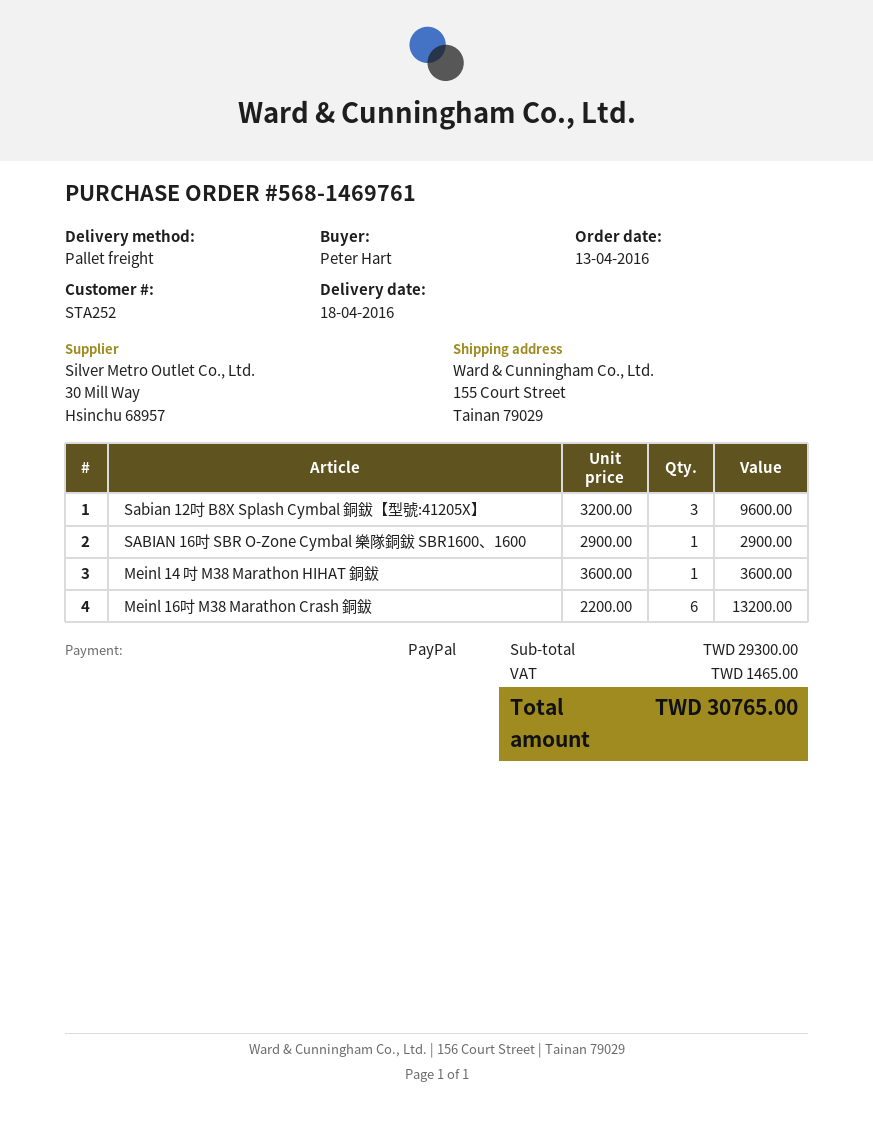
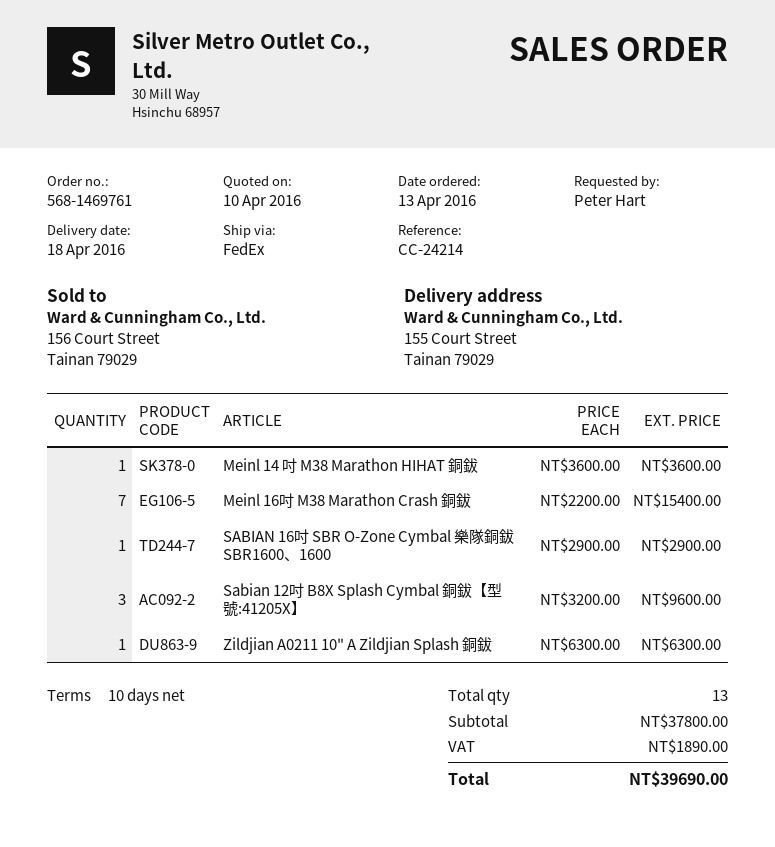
shipping method: pallet freight -> FedEx
Meinl 16吋 M38 Marathon Crash 銅鈸: 6 x 2200.00 = 13200.00 -> 7 x 2200.00 = 15400.00
Zildjian A0211 10" A Zildjian Splash 銅鈸: none -> 1 x 6300.00 = 6300.00
subtotal: 29300.00 -> 37800.00
tax: 1465.00 -> 1890.00
total: 30765.00 -> 39690.00

